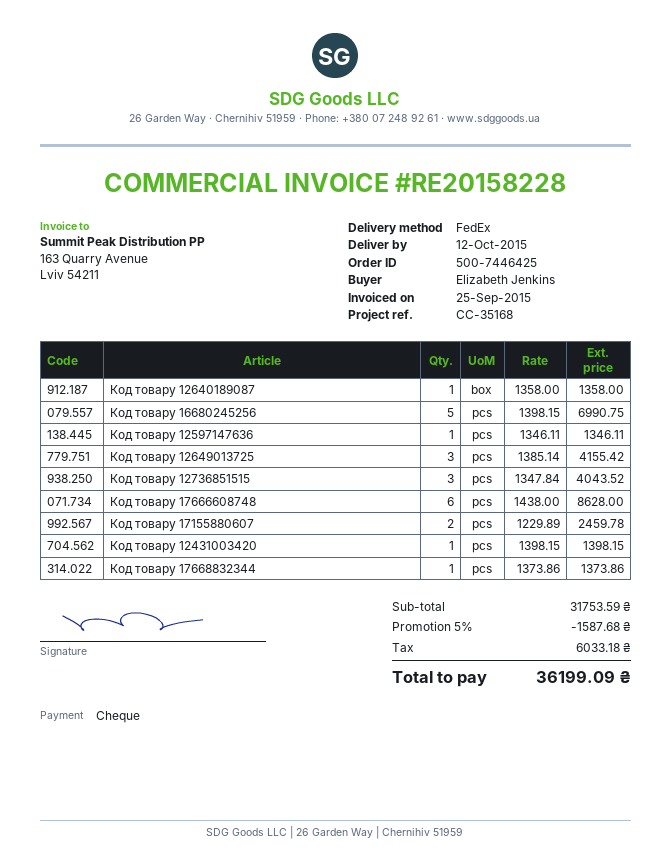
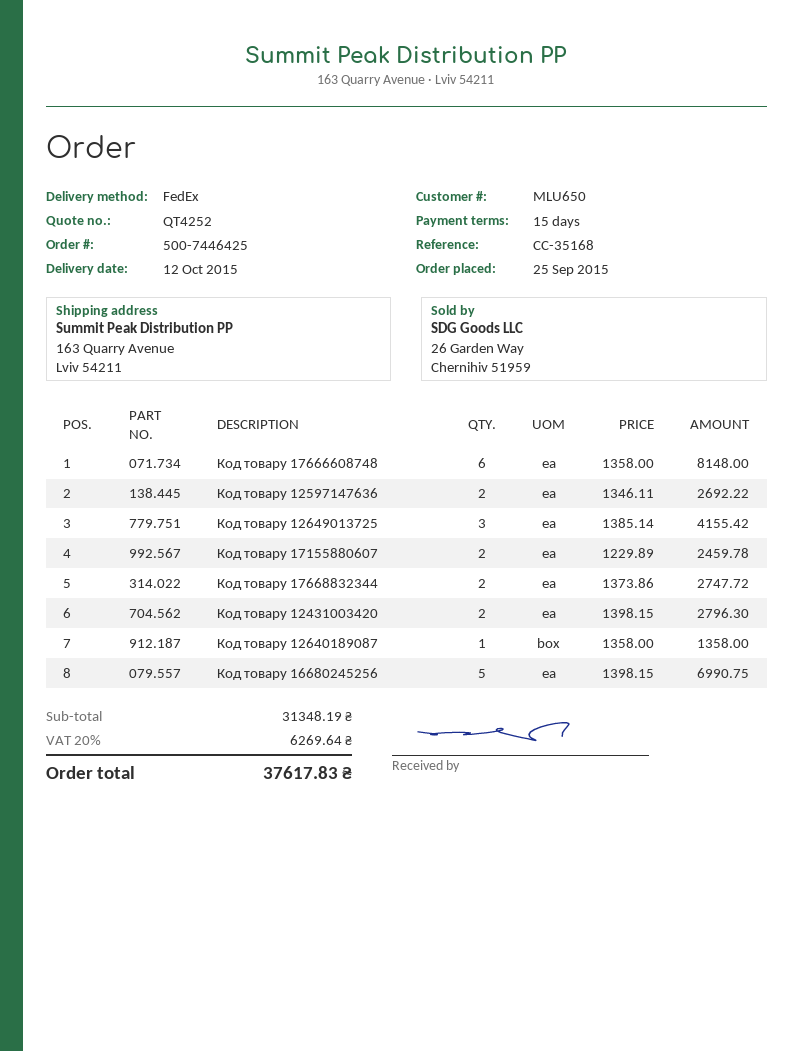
Код товару 12597147636: 1 x 1346.11 = 1346.11 -> 2 x 1346.11 = 2692.22
Код товару 12736851515: 3 x 1347.84 = 4043.52 -> none
Код товару 17666608748: 6 x 1438.00 = 8628.00 -> 6 x 1358.00 = 8148.00
Код товару 12431003420: 1 x 1398.15 = 1398.15 -> 2 x 1398.15 = 2796.30
Код товару 17668832344: 1 x 1373.86 = 1373.86 -> 2 x 1373.86 = 2747.72
subtotal: 31753.59 -> 31348.19
discount: 5% = 1587.68 -> none
tax: 6033.18 -> 6269.64
total: 36199.09 -> 37617.83

